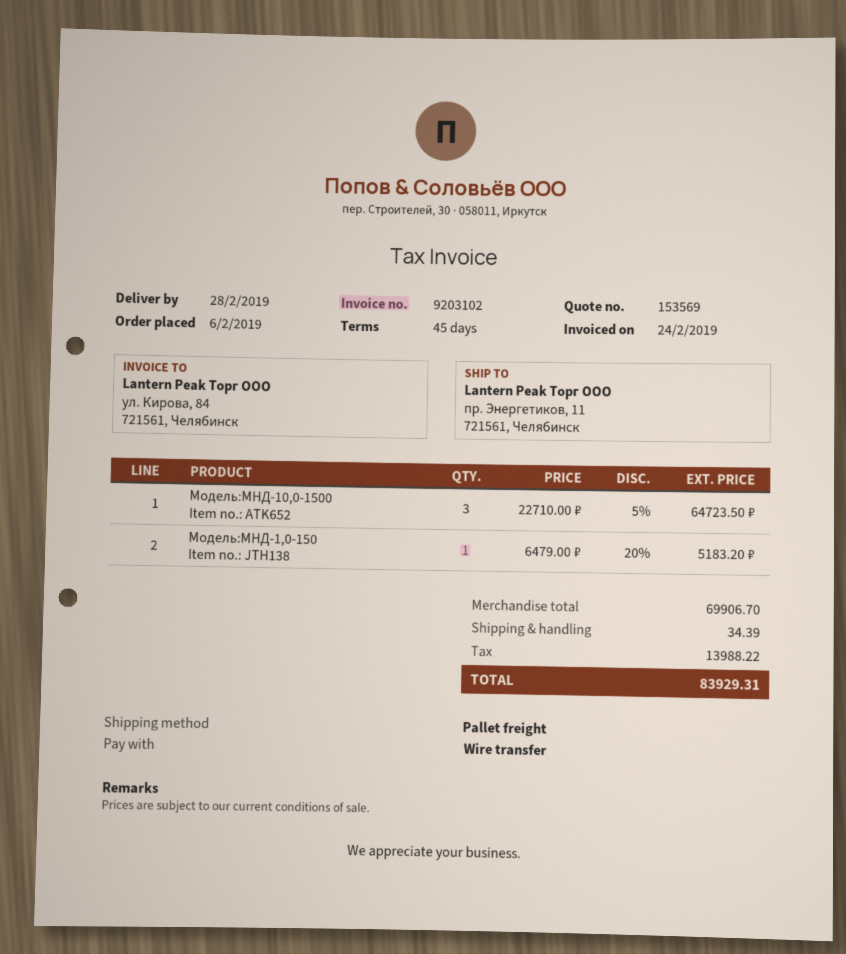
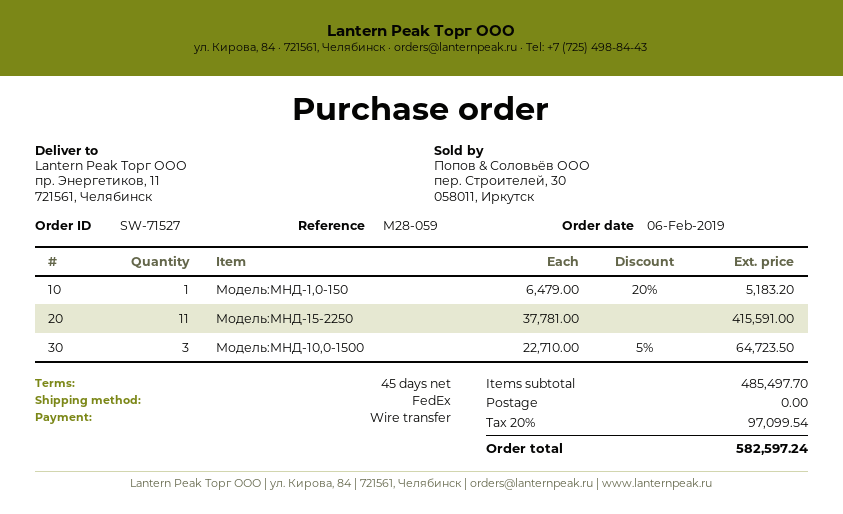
shipping method: pallet freight -> FedEx
Модель:МНД-15-2250: none -> 11 x 37781.00 = 415591.00
subtotal: 69906.70 -> 485497.70
shipping: 34.39 -> 0.00
tax: 13988.22 -> 97099.54
total: 83929.31 -> 582597.24

